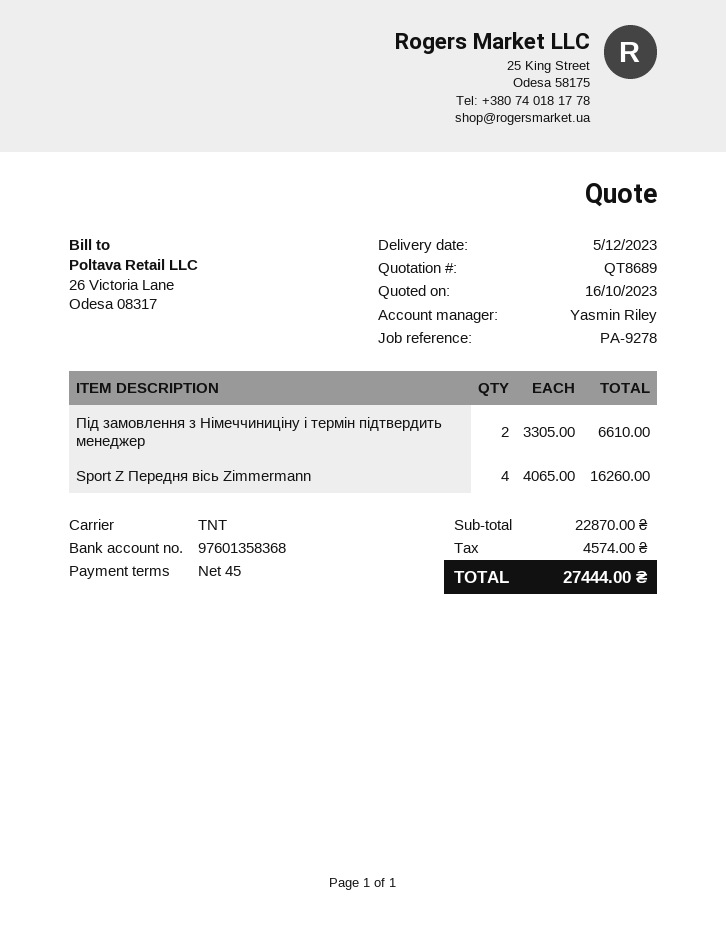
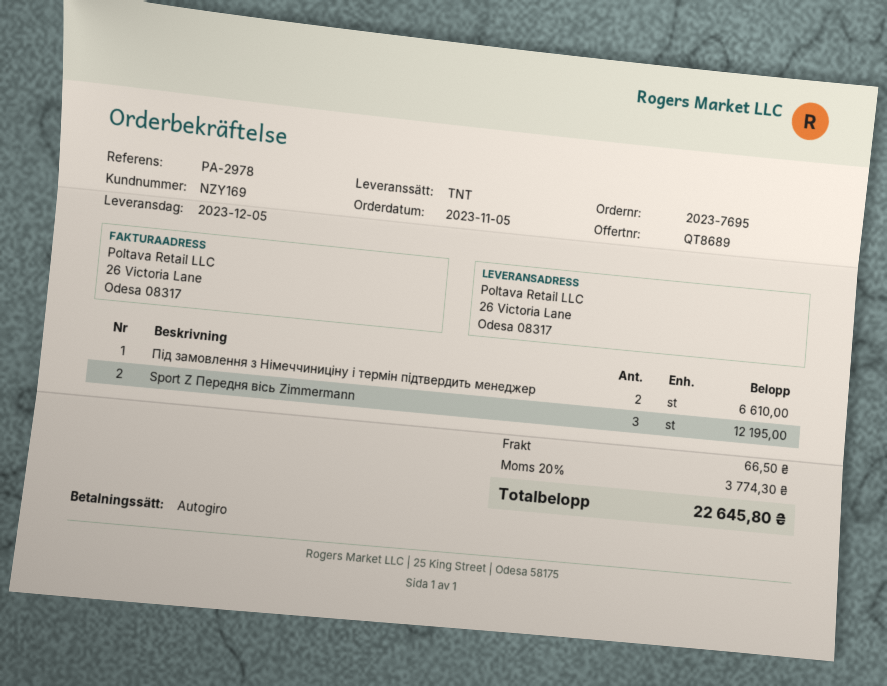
reference: PA-9278 -> PA-2978
Sport Z Передня вісь Zimmermann: 4 for 16260.00 -> 3 for 12195.00
shipping: none -> 66.50
tax: 4574.00 -> 3774.30
total: 27444.00 -> 22645.80

